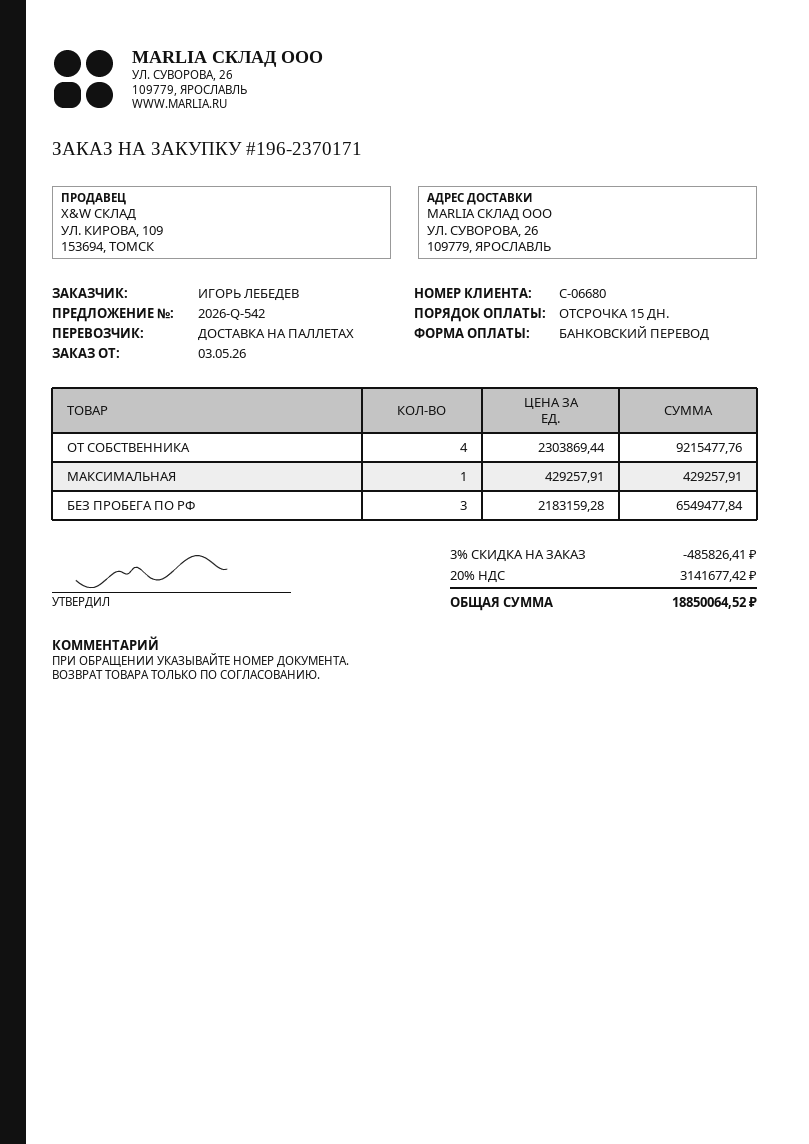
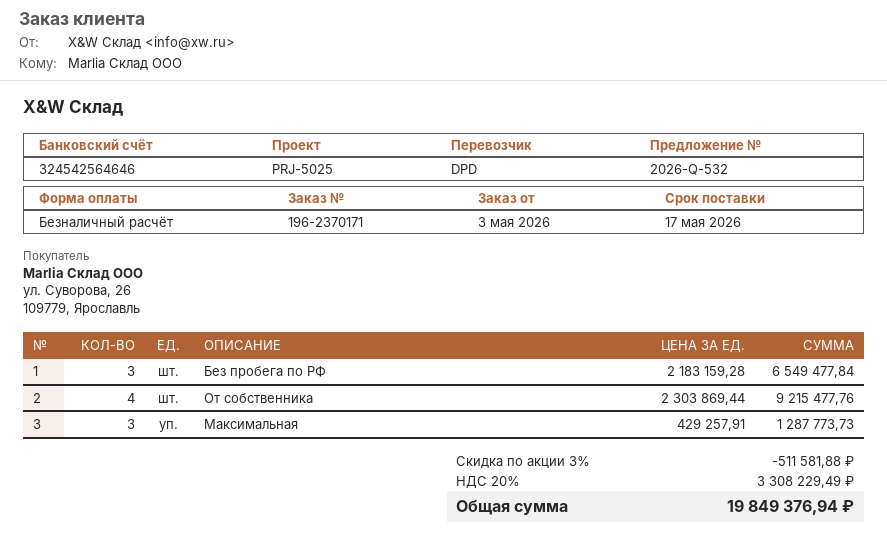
quote number: 2026-Q-542 -> 2026-Q-532
shipping method: pallet freight -> DPD
МАКСИМАЛЬНАЯ: 1 x 429257.91 = 429257.91 -> 3 x 429257.91 = 1287773.73
discount: 3% = 485826.41 -> 3% = 511581.88
tax: 20% = 3141677.42 -> 20% = 3308229.49
total: 18850064.52 -> 19849376.94

